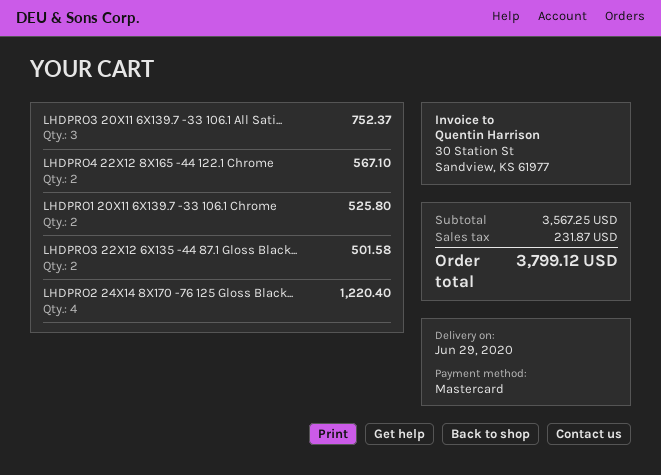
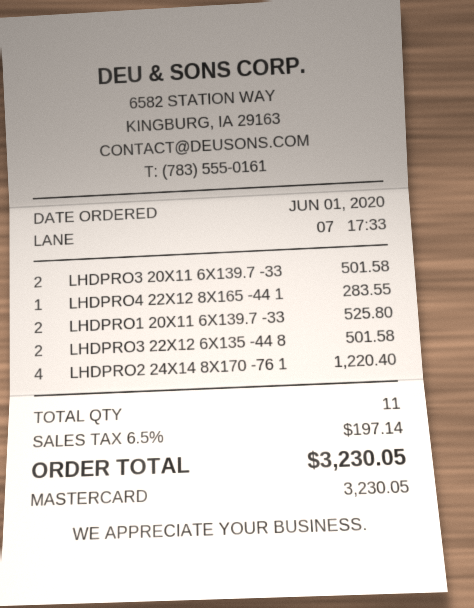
LHDPRO3 20X11 6X139.7 -33 106.1 All Sati...: 3 for 752.37 -> 2 for 501.58
LHDPRO4 22X12 8X165 -44 122.1 Chrome: 2 for 567.10 -> 1 for 283.55
tax: 231.87 -> 197.14
total: 3799.12 -> 3230.05

